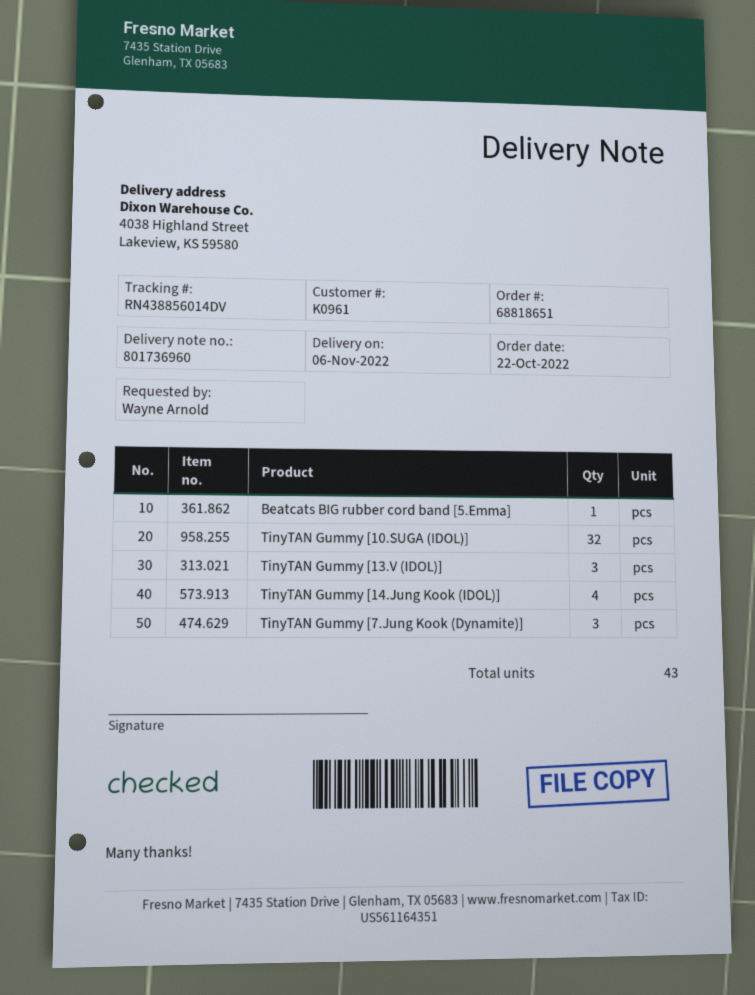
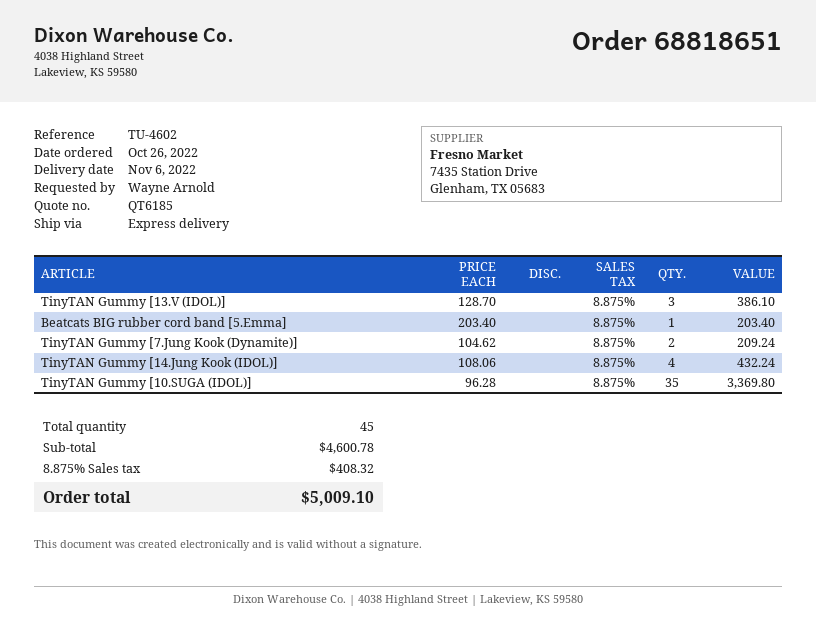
order date: 2022-10-22 -> 2022-10-26
TinyTAN Gummy [10.SUGA (IDOL)]: 32 -> 35
TinyTAN Gummy [7.Jung Kook (Dynamite)]: 3 -> 2
total quantity: 43 -> 45

